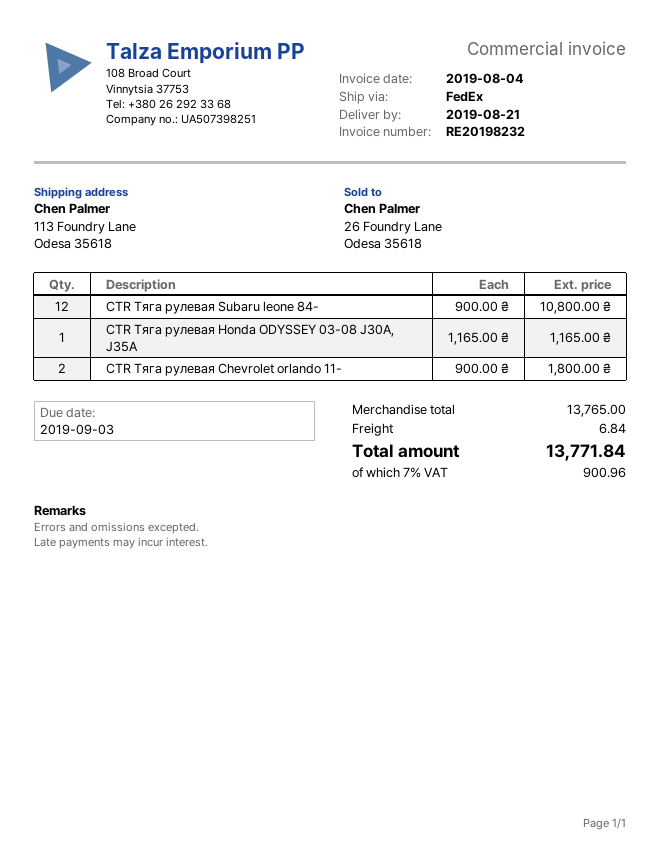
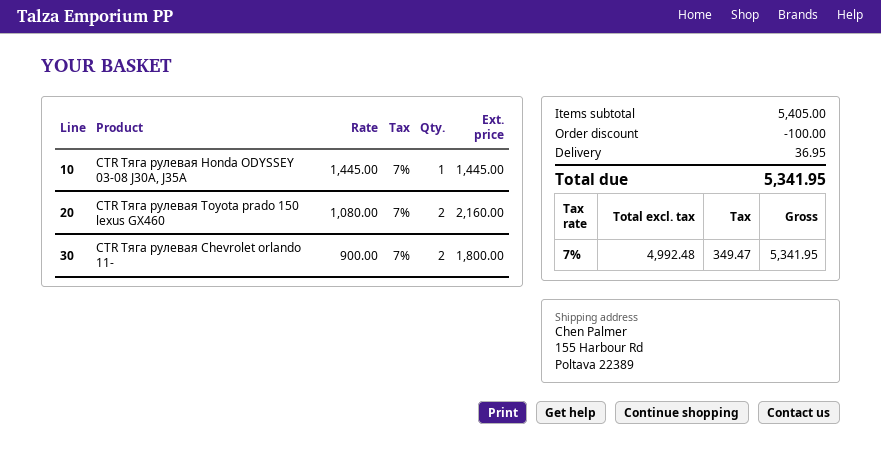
ship to: 113 Foundry Lane, Odesa 35618 -> 155 Harbour Rd, Poltava 22389
CTR Тяга рулевая Subaru leone 84-: 12 x 900.00 = 10800.00 -> none
CTR Тяга рулевая Honda ODYSSEY 03-08 J30A, J35A: 1 x 1165.00 = 1165.00 -> 1 x 1445.00 = 1445.00
CTR Тяга рулевая Toyota prado 150 lexus GX460: none -> 2 x 1080.00 = 2160.00
subtotal: 13765.00 -> 5405.00
discount: none -> 100.00
shipping: 6.84 -> 36.95
tax: 7% = 900.96 -> 7% = 349.47
total: 13771.84 -> 5341.95

